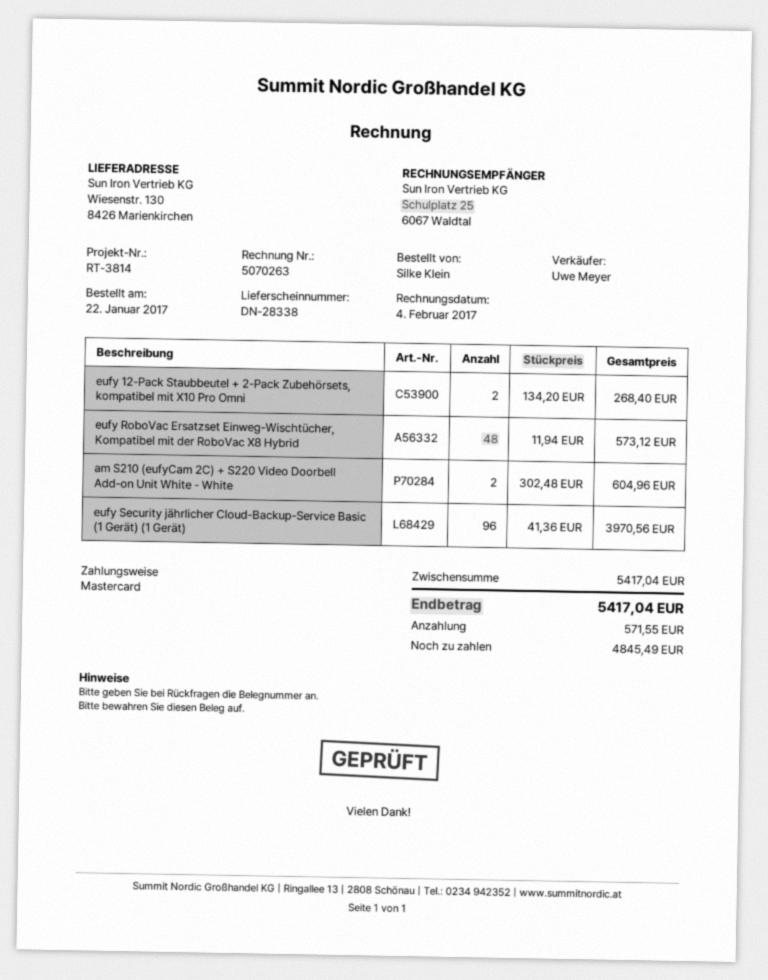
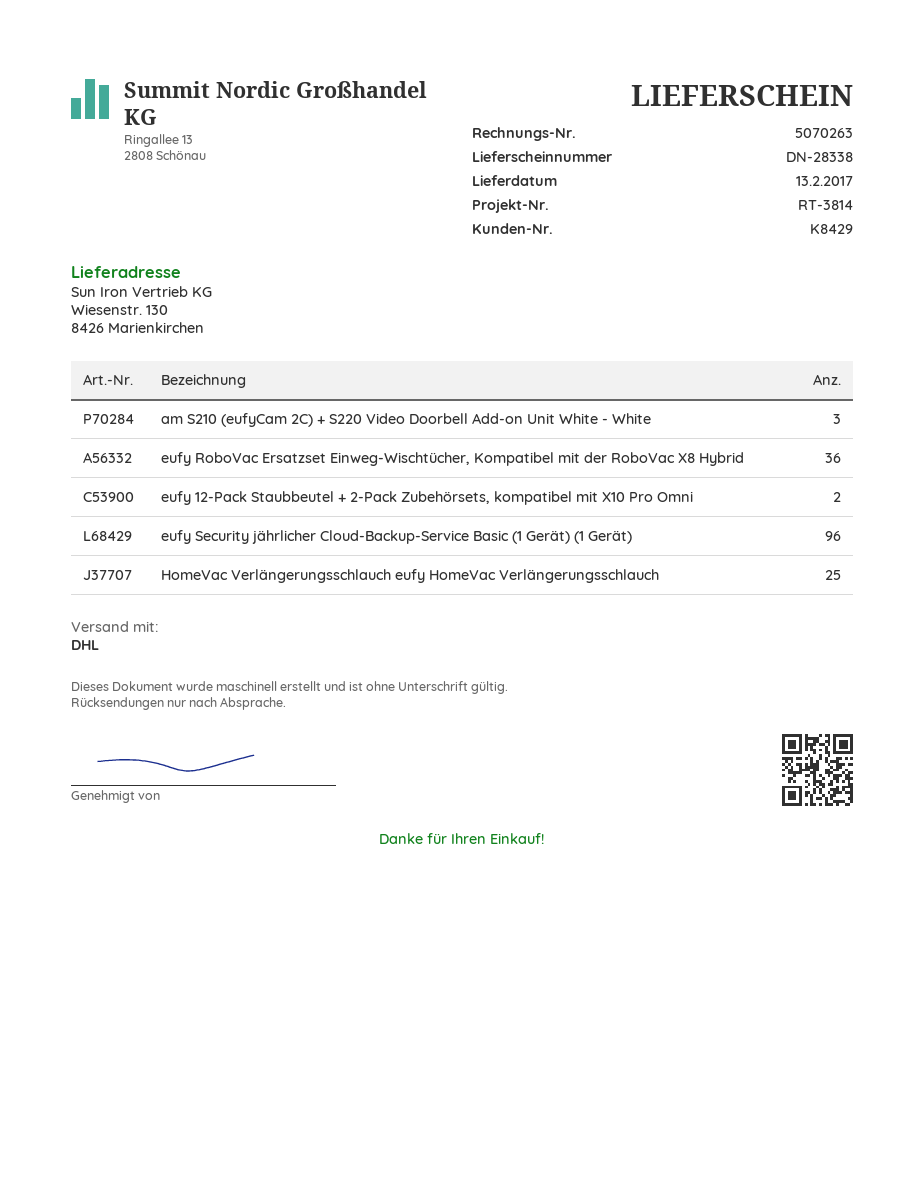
eufy RoboVac Ersatzset Einweg-Wischtücher, Kompatibel mit der RoboVac X8 Hybrid: 48 -> 36
am S210 (eufyCam 2C) + S220 Video Doorbell Add-on Unit White - White: 2 -> 3
HomeVac Verlängerungsschlauch eufy HomeVac Verlängerungsschlauch: none -> 25

